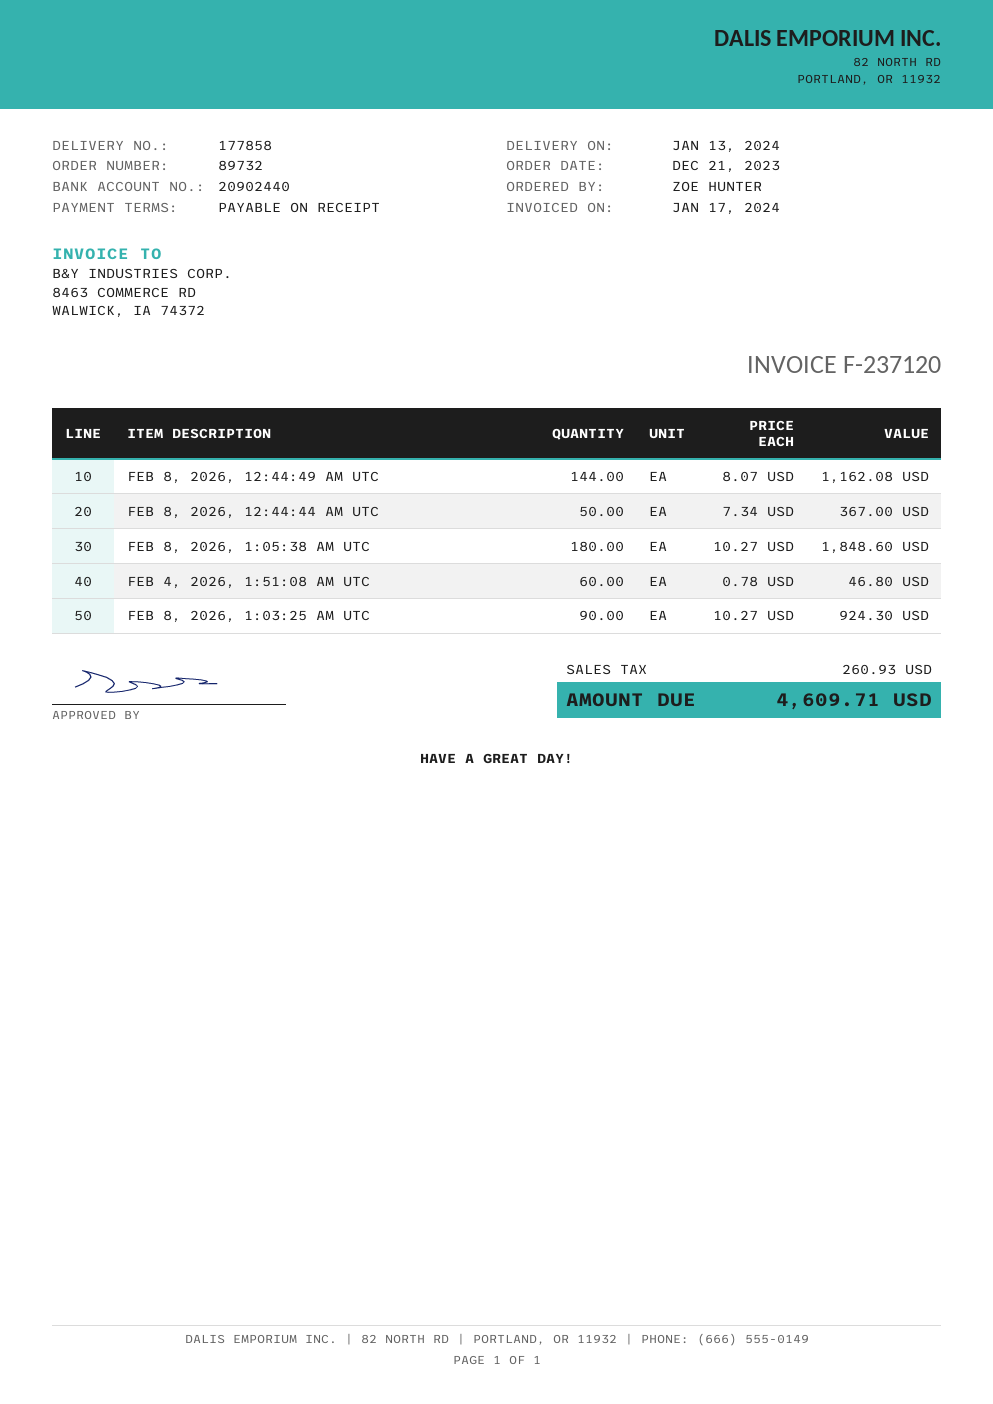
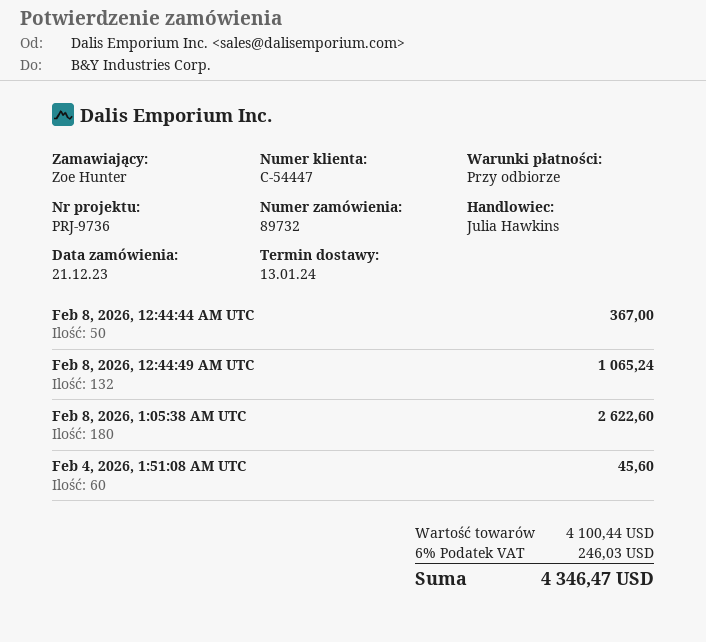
FEB 8, 2026, 12:44:49 AM UTC: 144 for 1162.08 -> 132 for 1065.24
FEB 8, 2026, 1:05:38 AM UTC: 180 for 1848.60 -> 180 for 2622.60
FEB 4, 2026, 1:51:08 AM UTC: 60 for 46.80 -> 60 for 45.60
FEB 8, 2026, 1:03:25 AM UTC: 90 for 924.30 -> none
tax: 260.93 -> 246.03
total: 4609.71 -> 4346.47

